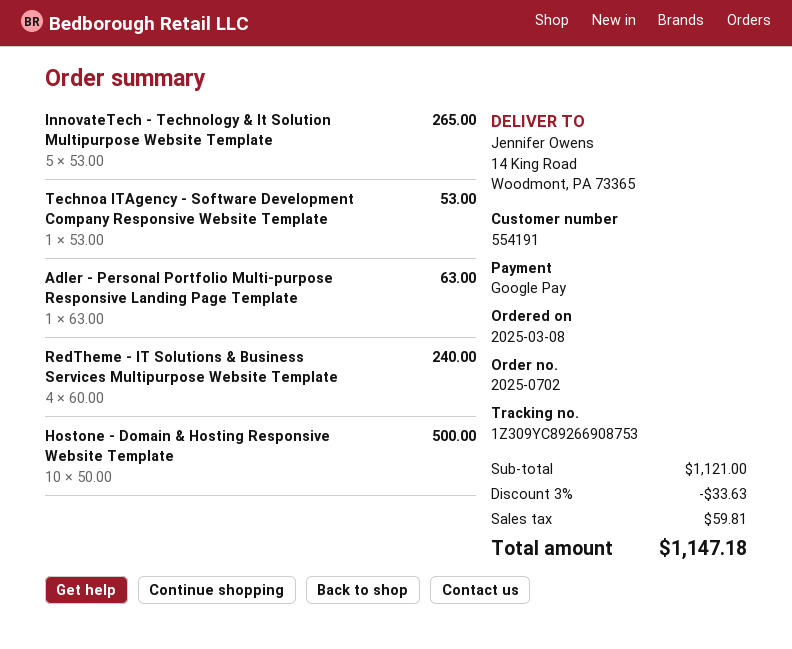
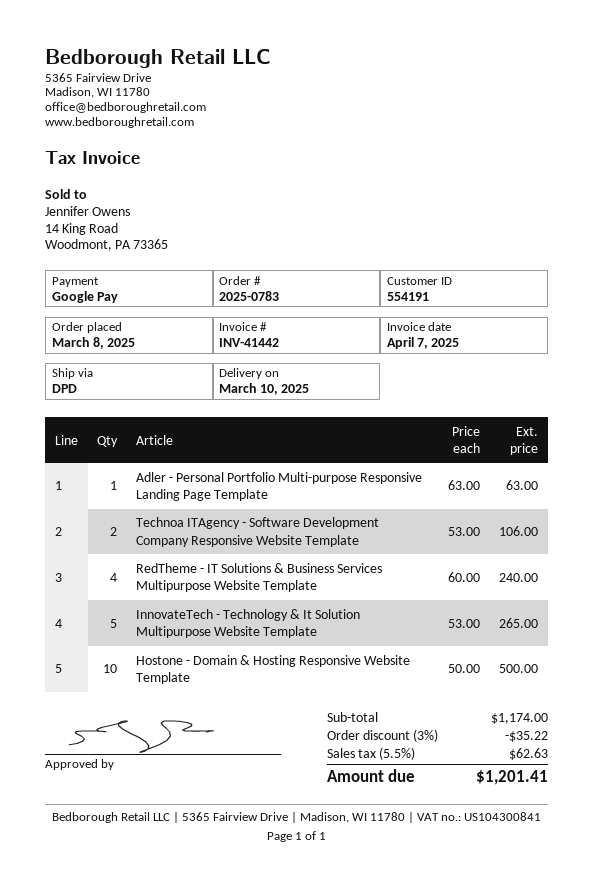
order number: 2025-0702 -> 2025-0783
Technoa ITAgency - Software Development Company Responsive Website Template: 1 x 53.00 = 53.00 -> 2 x 53.00 = 106.00
subtotal: 1121.00 -> 1174.00
discount: 3% = 33.63 -> 3% = 35.22
tax: 59.81 -> 62.63
total: 1147.18 -> 1201.41

